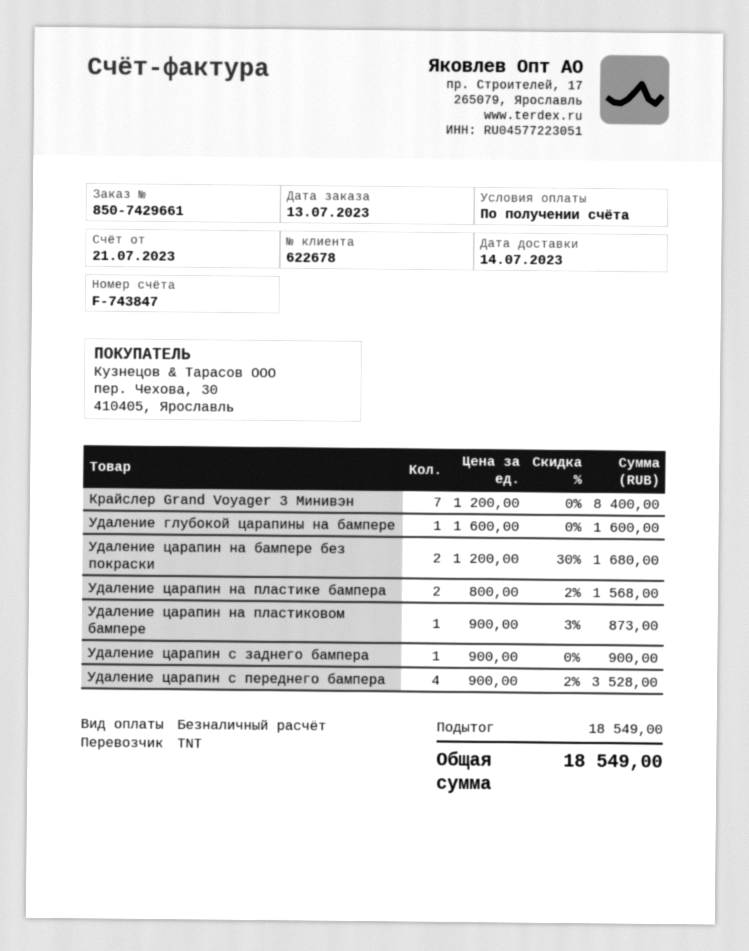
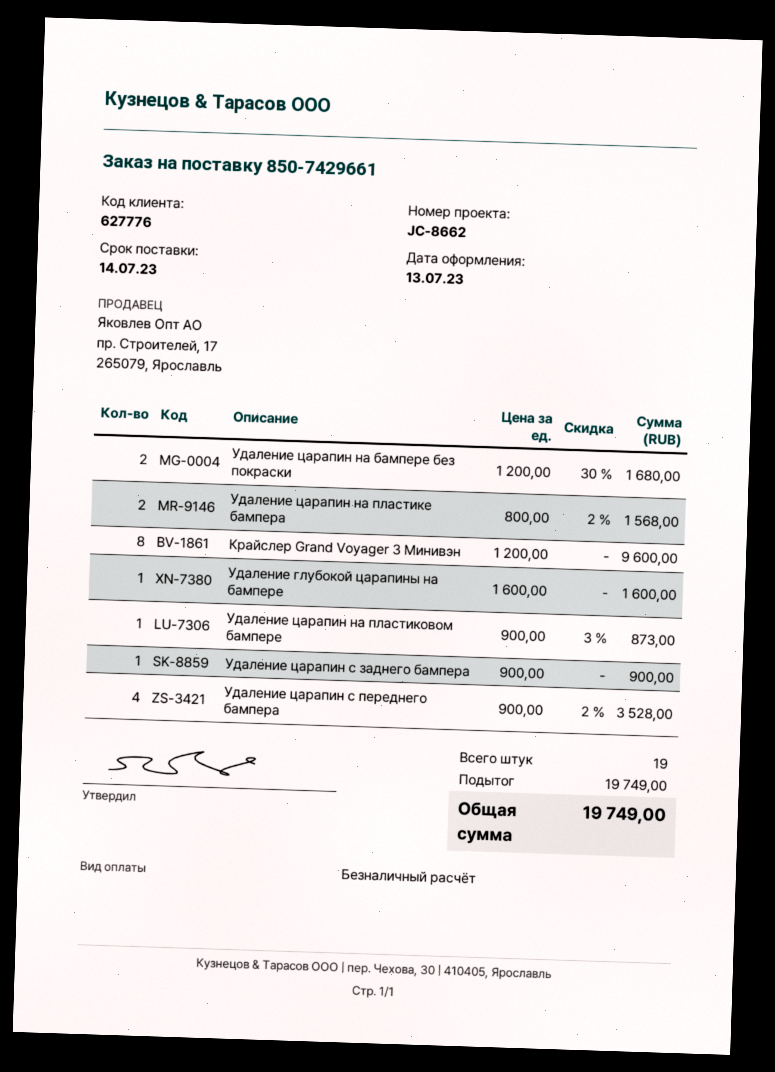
customer number: 622678 -> 627776
Крайслер Grand Voyager 3 Минивэн: 7 x 1200.00 = 8400.00 -> 8 x 1200.00 = 9600.00
subtotal: 18549.00 -> 19749.00
total: 18549.00 -> 19749.00

